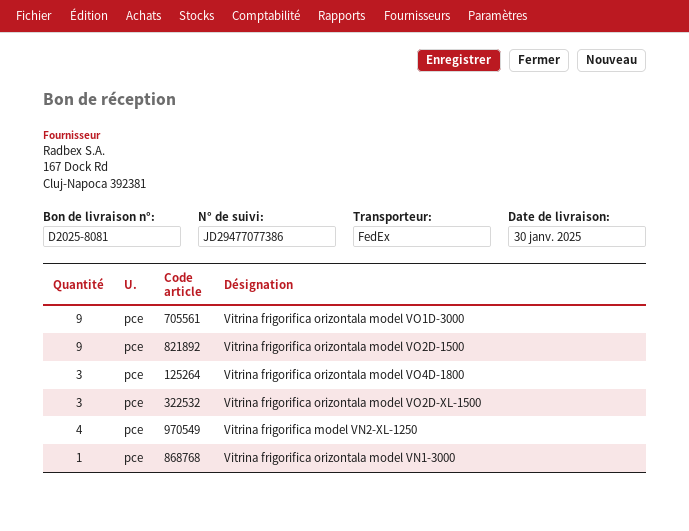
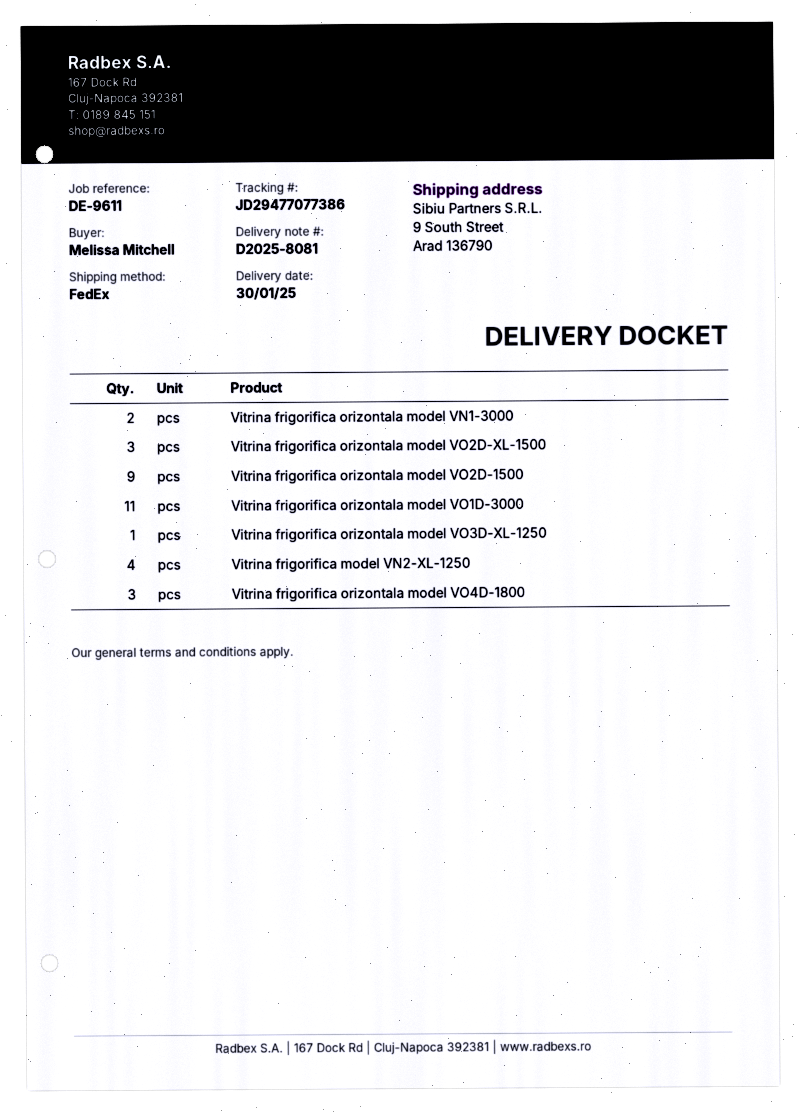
Vitrina frigorifica orizontala model VO1D-3000: 9 -> 11
Vitrina frigorifica orizontala model VN1-3000: 1 -> 2
Vitrina frigorifica orizontala model VO3D-XL-1250: none -> 1

